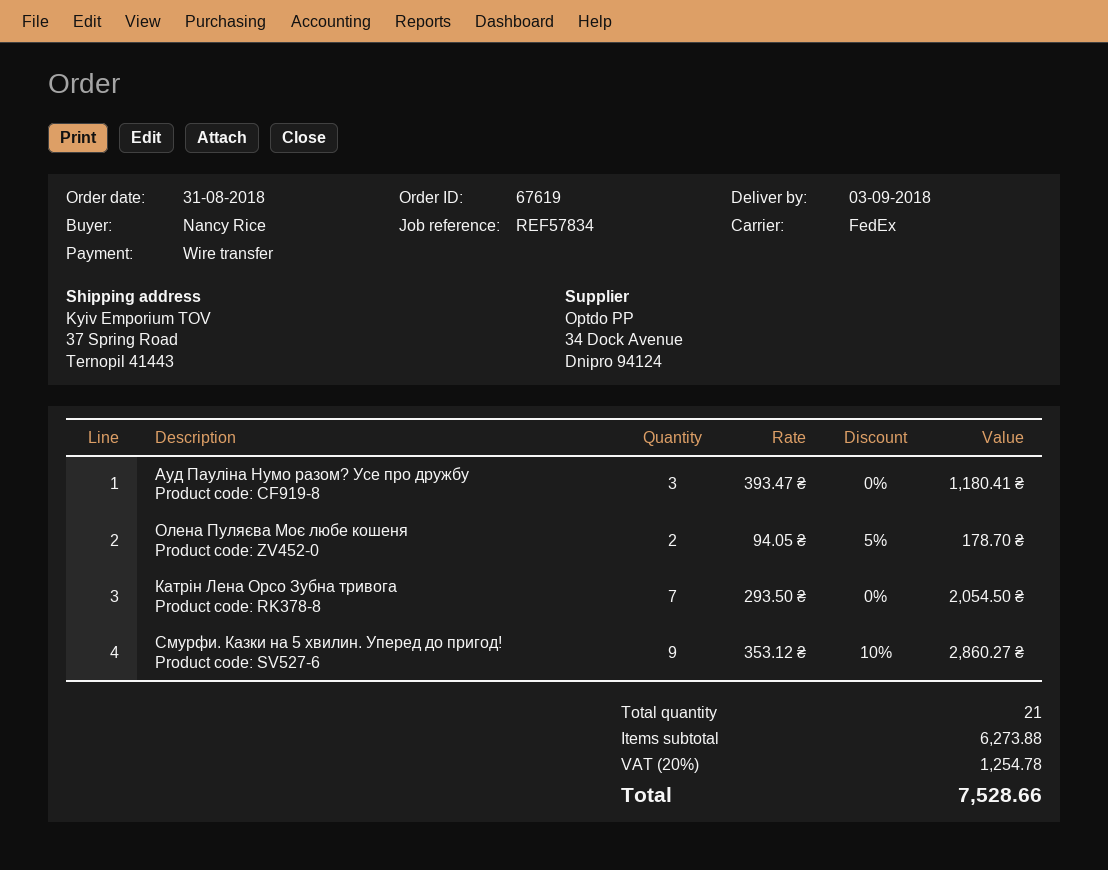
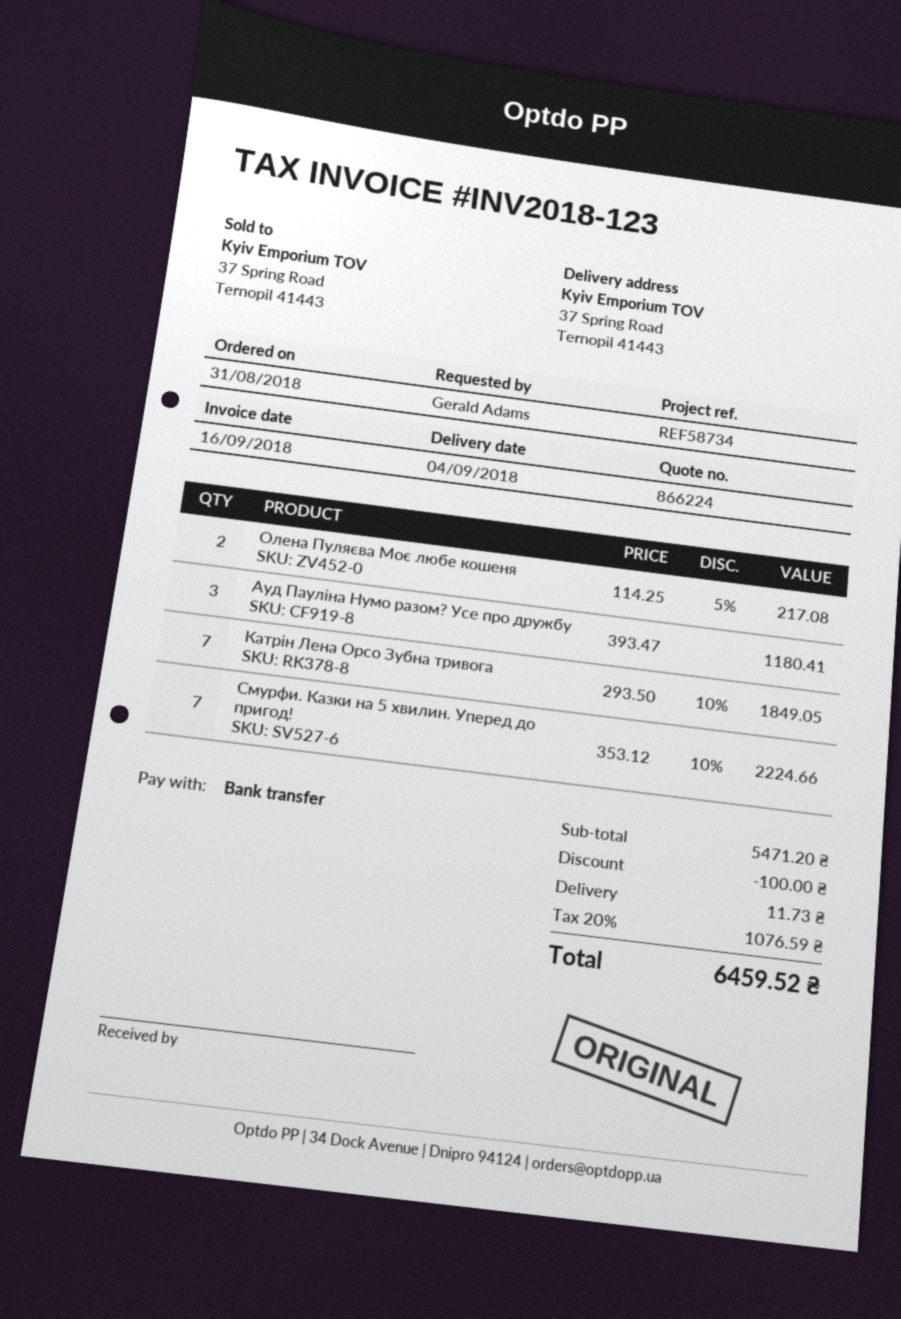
delivery date: 2018-09-03 -> 2018-09-04
reference: REF57834 -> REF58734
ordered by: Nancy Rice -> Gerald Adams
Олена Пуляєва Моє любе кошеня: 2 x 94.05 - 5% = 178.70 -> 2 x 114.25 - 5% = 217.08
Катрін Лена Орсо Зубна тривога: 7 x 293.50 = 2054.50 -> 7 x 293.50 - 10% = 1849.05
Смурфи. Казки на 5 хвилин. Уперед до пригод!: 9 x 353.12 - 10% = 2860.27 -> 7 x 353.12 - 10% = 2224.66
subtotal: 6273.88 -> 5471.20
discount: none -> 100.00
shipping: none -> 11.73
tax: 20% = 1254.78 -> 20% = 1076.59
total: 7528.66 -> 6459.52

